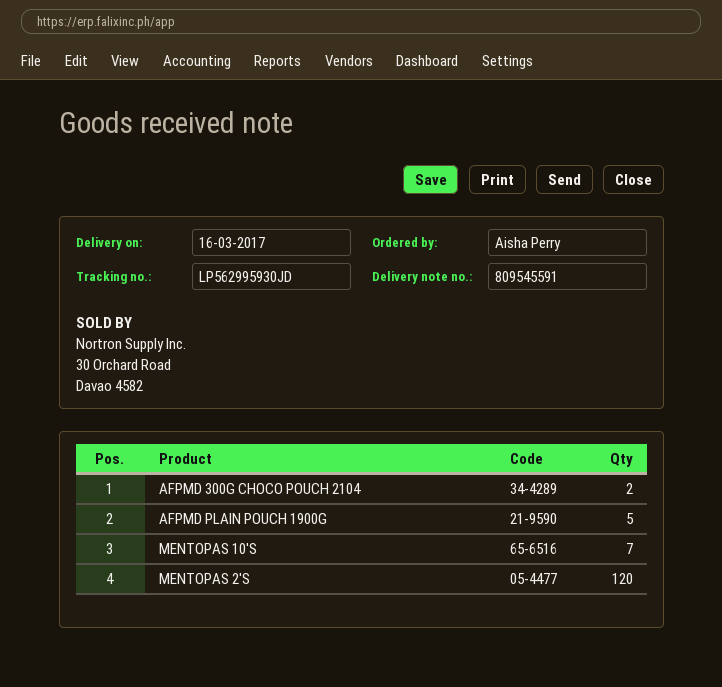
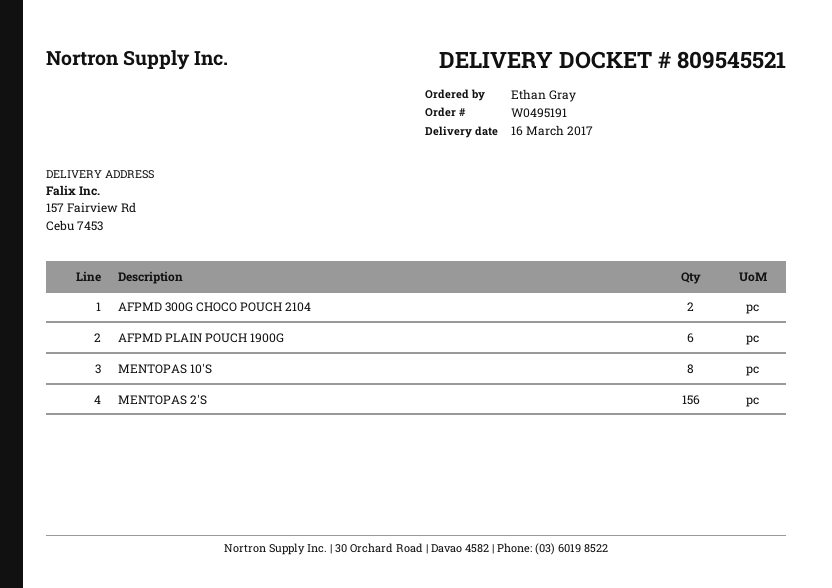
delivery note number: 809545591 -> 809545521
ordered by: Aisha Perry -> Ethan Gray
AFPMD PLAIN POUCH 1900G: 5 -> 6
MENTOPAS 10'S: 7 -> 8
MENTOPAS 2'S: 120 -> 156

